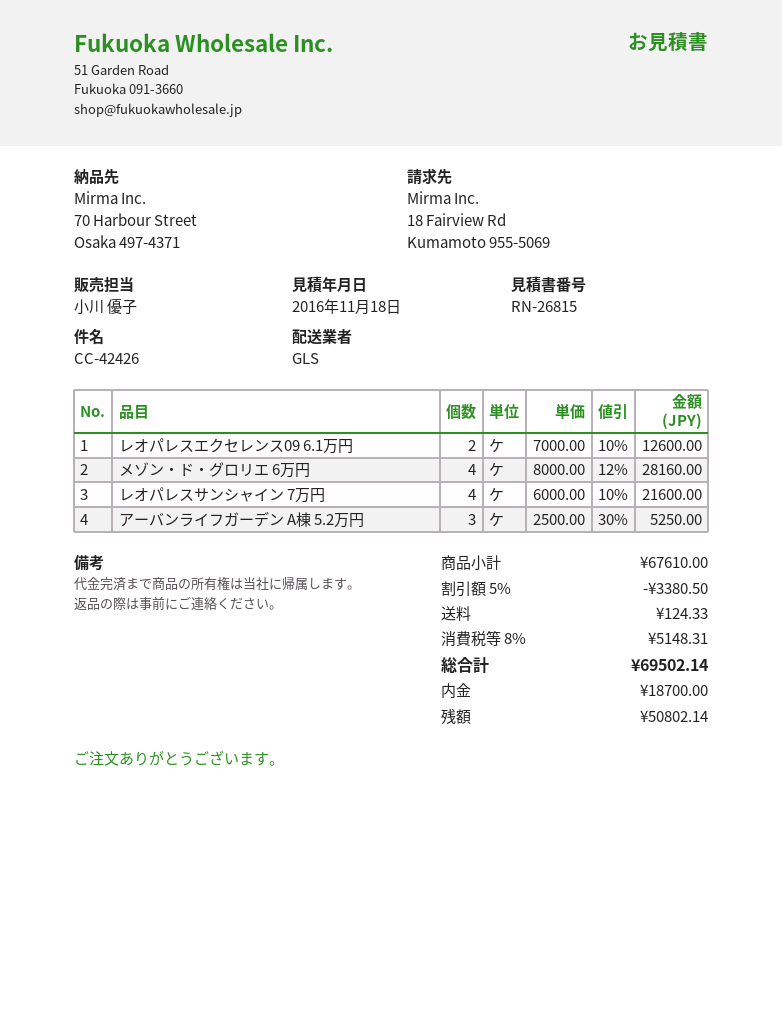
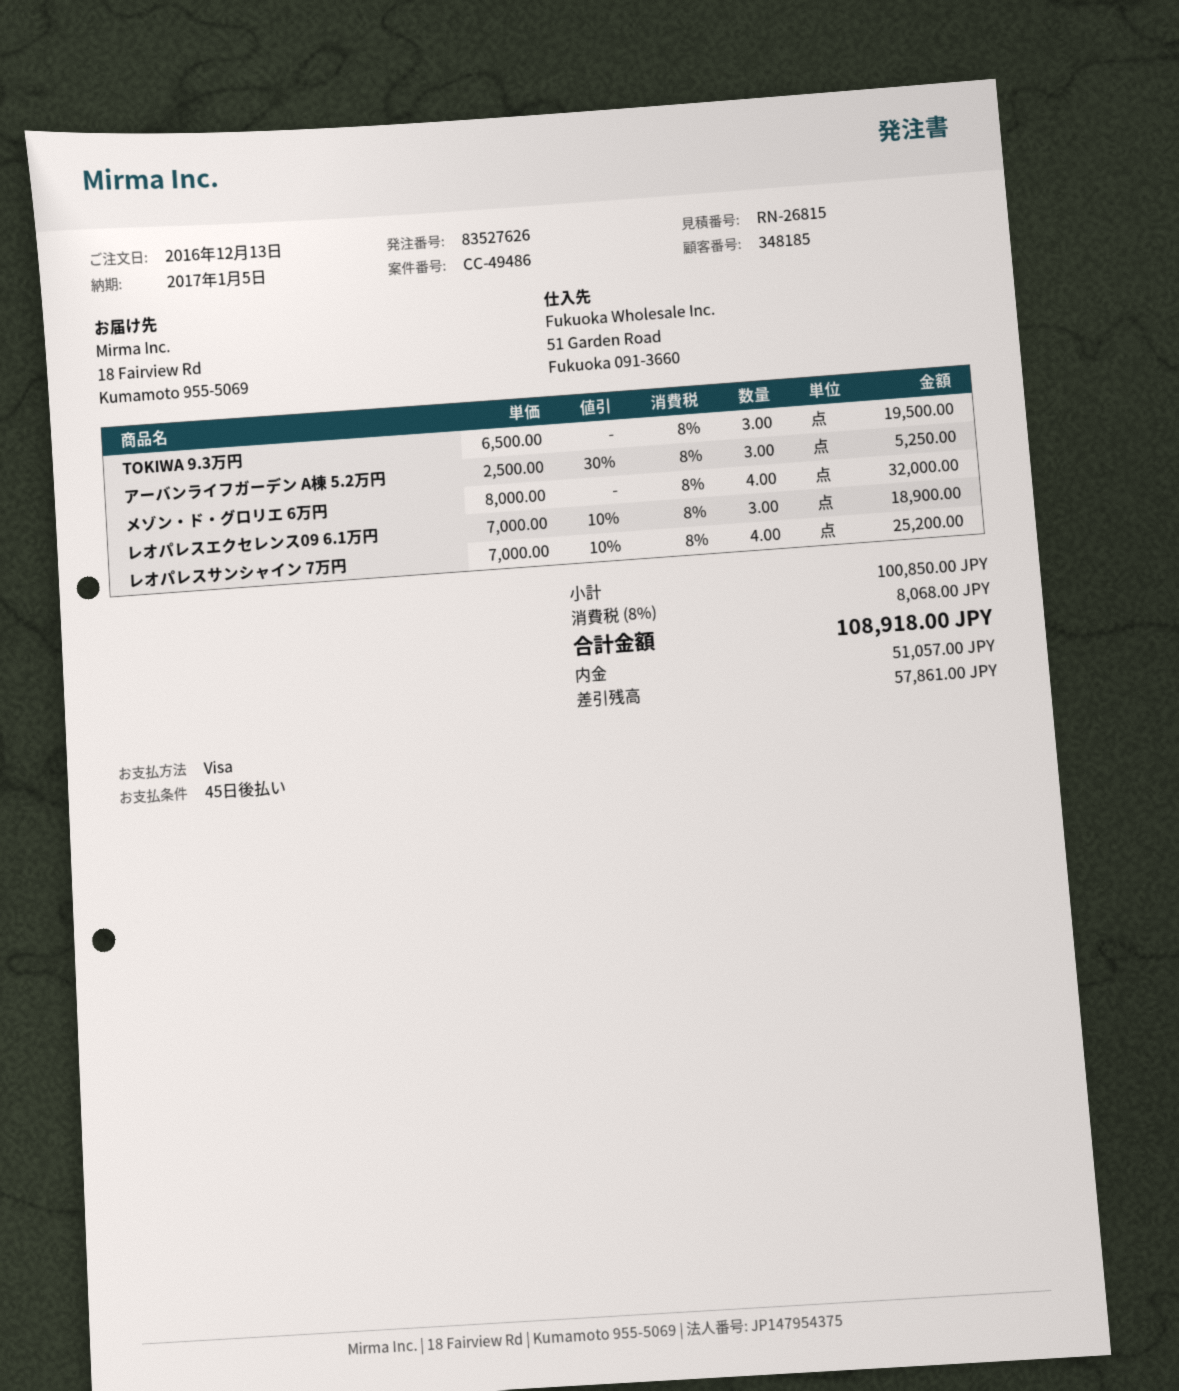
reference: CC-42426 -> CC-49486
ship to: 70 Harbour Street, Osaka 497-4371 -> 18 Fairview Rd, Kumamoto 955-5069
レオパレスエクセレンス09 6.1万円: 2 x 7000.00 - 10% = 12600.00 -> 3 x 7000.00 - 10% = 18900.00
メゾン・ド・グロリエ 6万円: 4 x 8000.00 - 12% = 28160.00 -> 4 x 8000.00 = 32000.00
レオパレスサンシャイン 7万円: 4 x 6000.00 - 10% = 21600.00 -> 4 x 7000.00 - 10% = 25200.00
TOKIWA 9.3万円: none -> 3 x 6500.00 = 19500.00
subtotal: 67610.00 -> 100850.00
discount: 5% = 3380.50 -> none
shipping: 124.33 -> none
tax: 8% = 5148.31 -> 8% = 8068.00
total: 69502.14 -> 108918.00
deposit: 18700.00 -> 51057.00
balance: 50802.14 -> 57861.00

